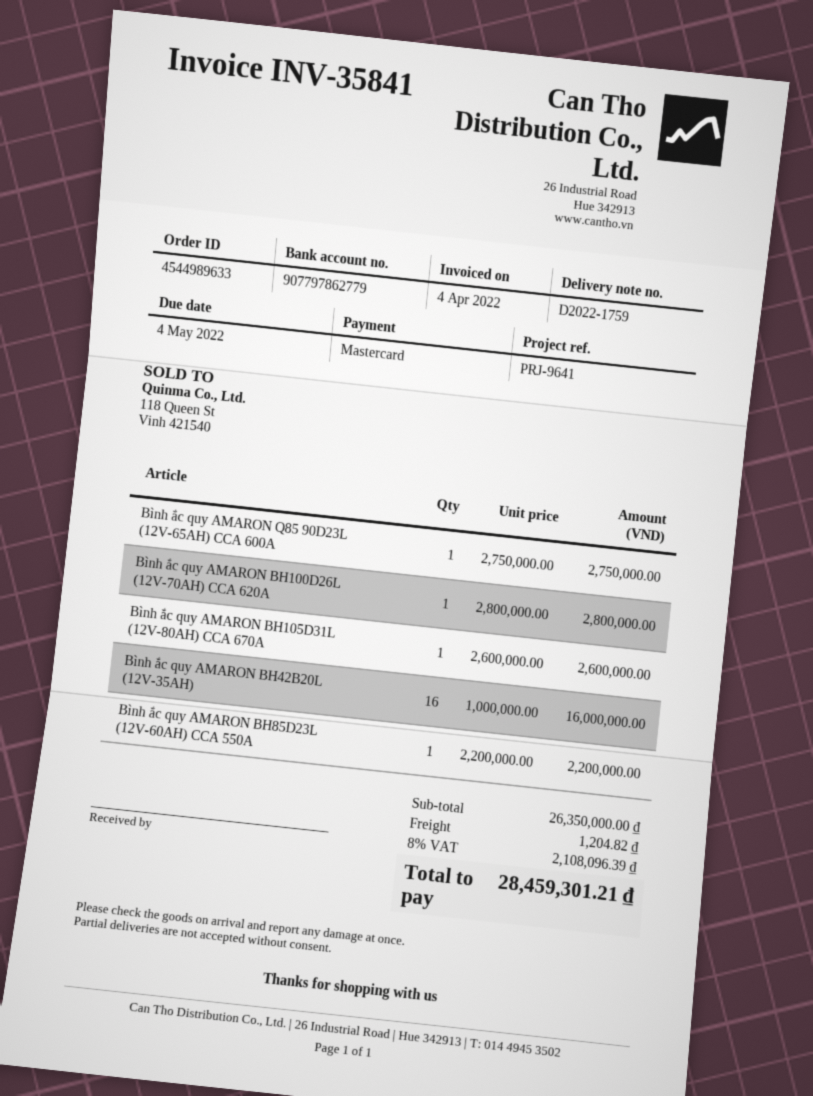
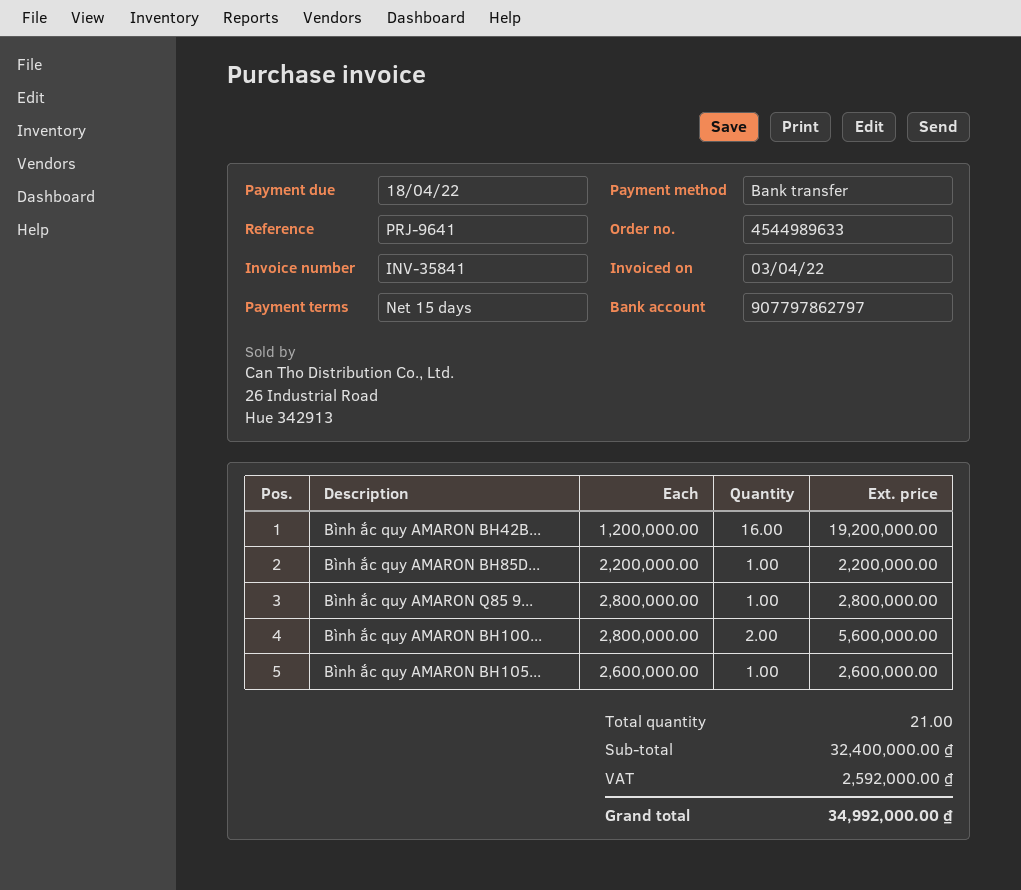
invoice date: 2022-04-04 -> 2022-04-03
due date: 2022-05-04 -> 2022-04-18
payment method: Mastercard -> bank transfer
bank account: 907797862779 -> 907797862797
Bình ắc quy AMARON Q85 90D23L (12V-65AH) CCA 600A: 1 x 2750000.00 = 2750000.00 -> 1 x 2800000.00 = 2800000.00
Bình ắc quy AMARON BH100D26L (12V-70AH) CCA 620A: 1 x 2800000.00 = 2800000.00 -> 2 x 2800000.00 = 5600000.00
Bình ắc quy AMARON BH42B20L (12V-35AH): 16 x 1000000.00 = 16000000.00 -> 16 x 1200000.00 = 19200000.00
subtotal: 26350000.00 -> 32400000.00
shipping: 1204.82 -> none
tax: 2108096.39 -> 2592000.00
total: 28459301.21 -> 34992000.00

